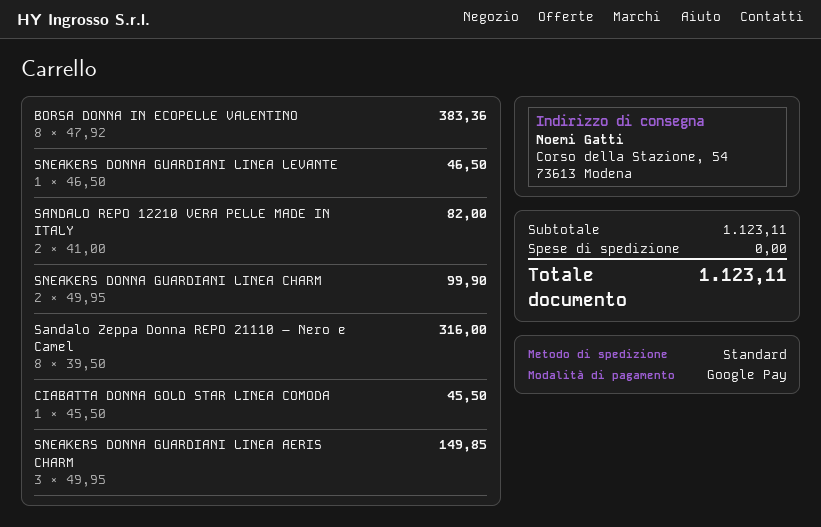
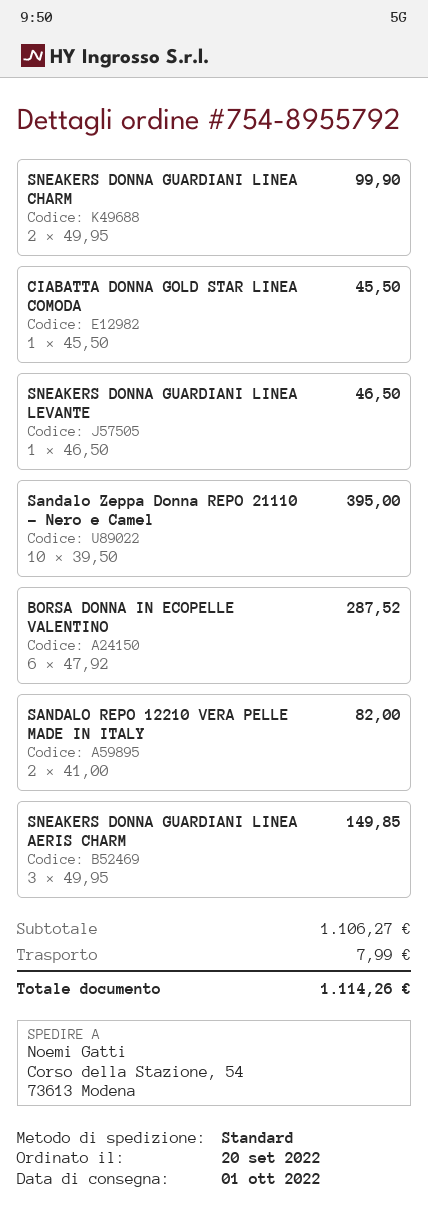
BORSA DONNA IN ECOPELLE VALENTINO: 8 x 47.92 = 383.36 -> 6 x 47.92 = 287.52
Sandalo Zeppa Donna REPO 21110 – Nero e Camel: 8 x 39.50 = 316.00 -> 10 x 39.50 = 395.00
subtotal: 1123.11 -> 1106.27
shipping: 0.00 -> 7.99
total: 1123.11 -> 1114.26

